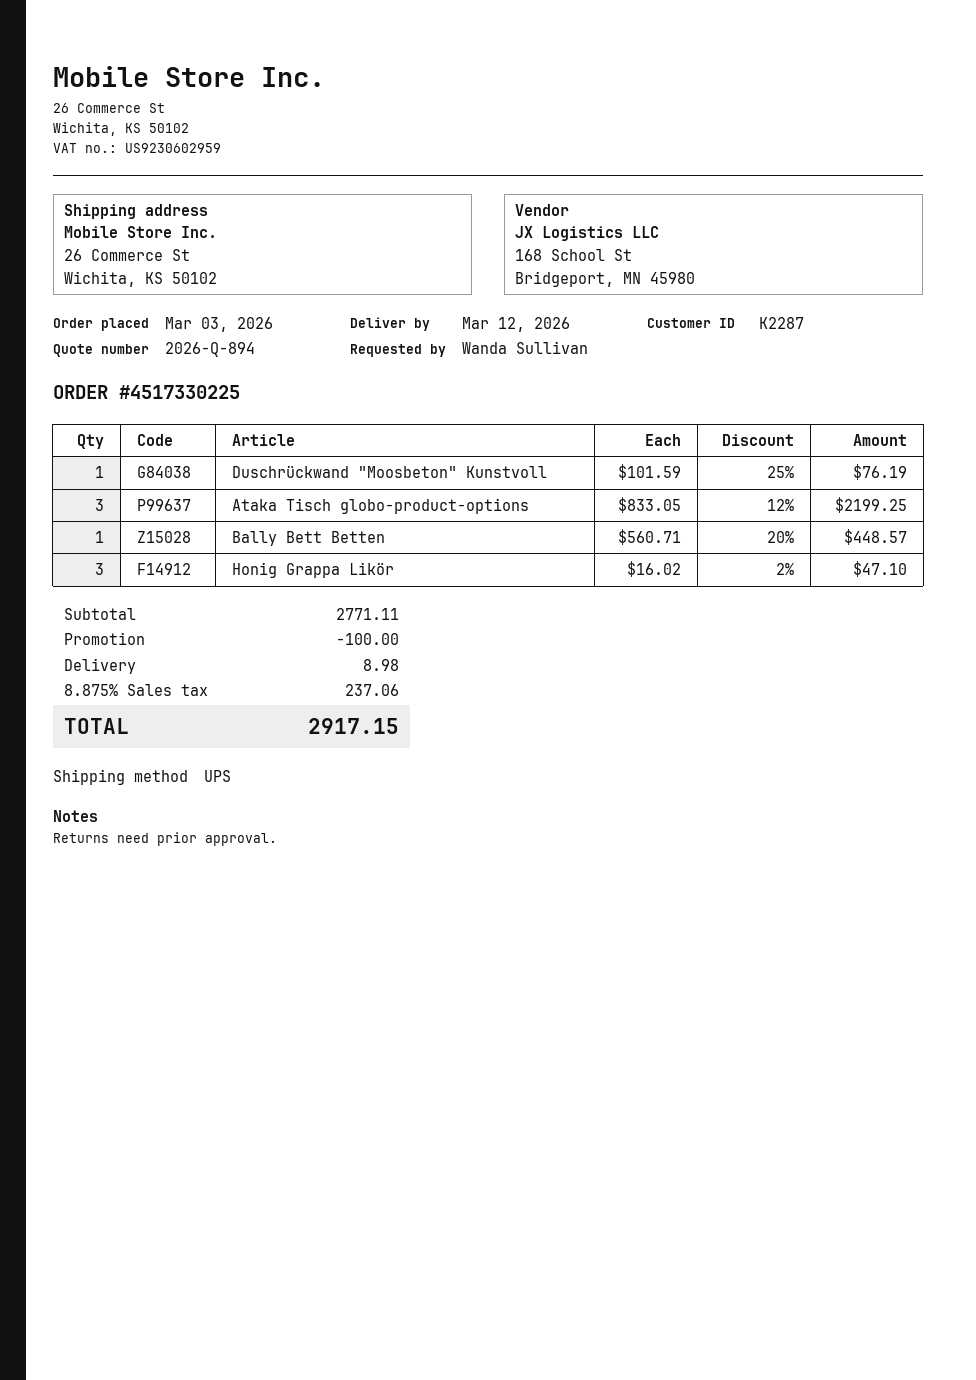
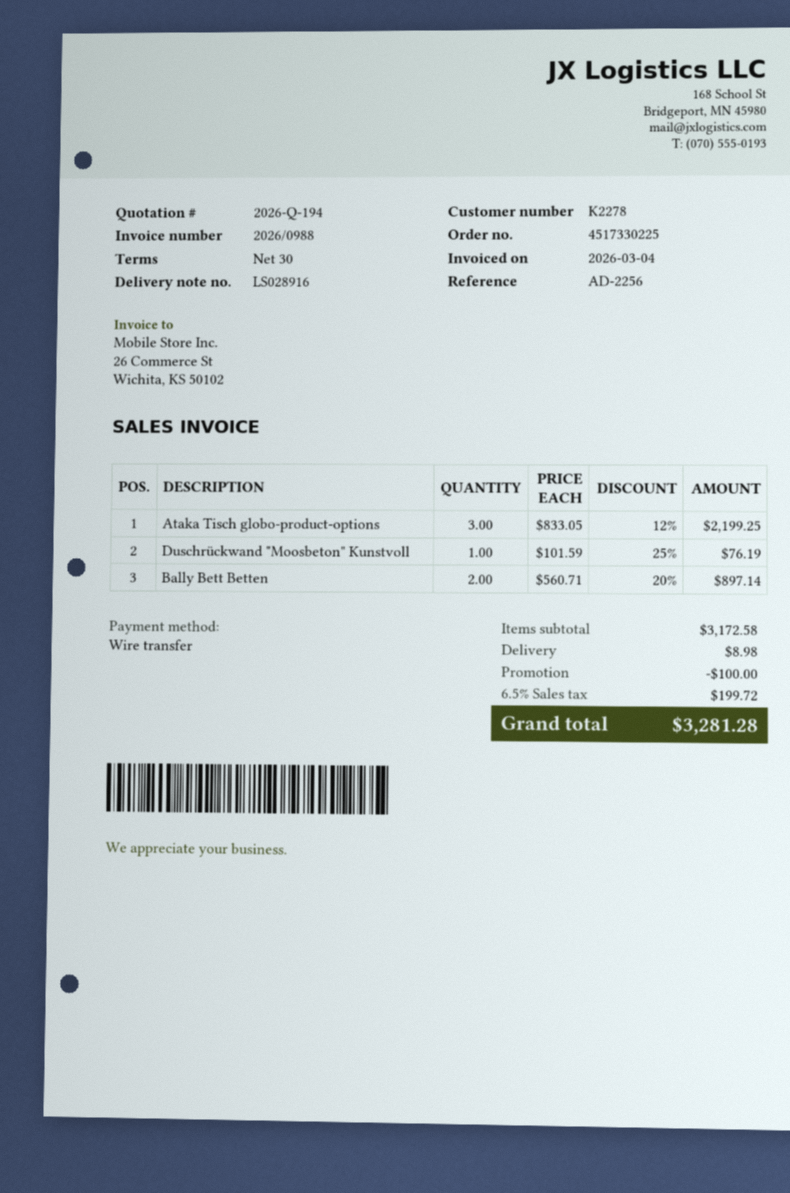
quote number: 2026-Q-894 -> 2026-Q-194
customer number: K2287 -> K2278
Bally Bett Betten: 1 x 560.71 - 20% = 448.57 -> 2 x 560.71 - 20% = 897.14
Honig Grappa Likör: 3 x 16.02 - 2% = 47.10 -> none
subtotal: 2771.11 -> 3172.58
tax: 8.875% = 237.06 -> 6.5% = 199.72
total: 2917.15 -> 3281.28

